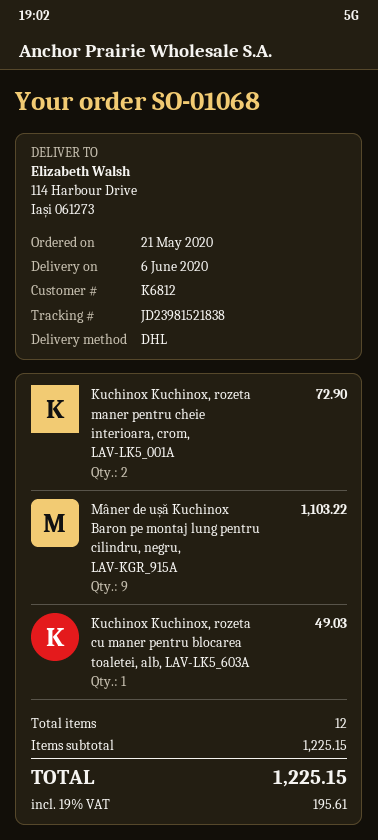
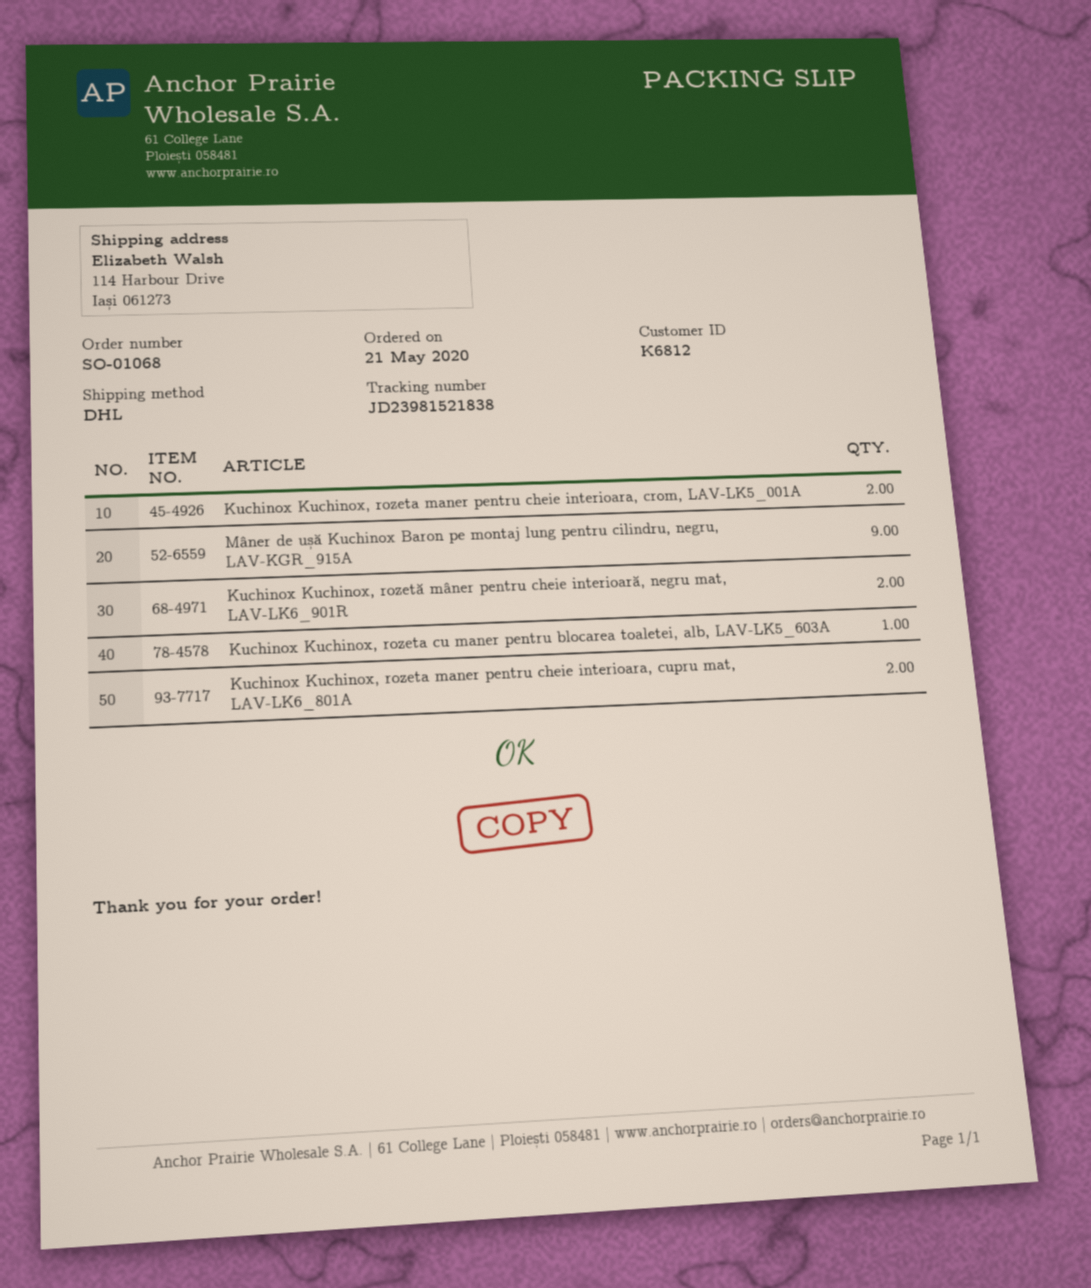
Kuchinox Kuchinox, rozetă mâner pentru cheie interioară, negru mat, LAV-LK6_901R: none -> 2
Kuchinox Kuchinox, rozeta maner pentru cheie interioara, cupru mat, LAV-LK6_801A: none -> 2

